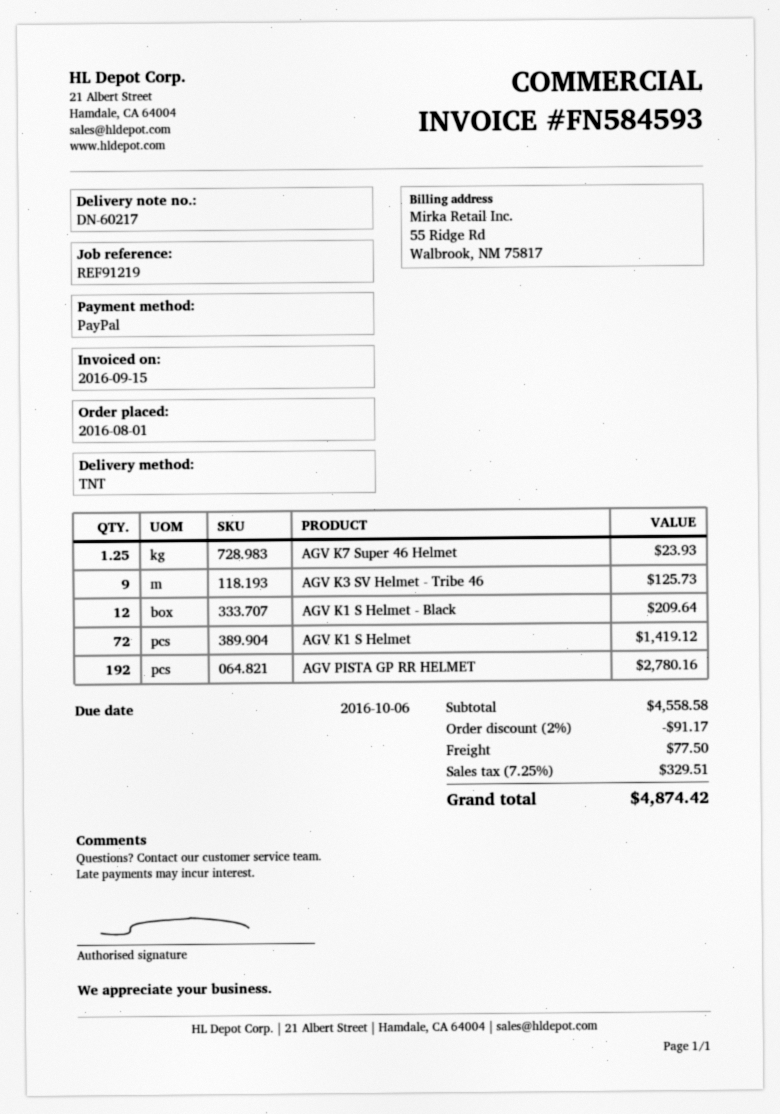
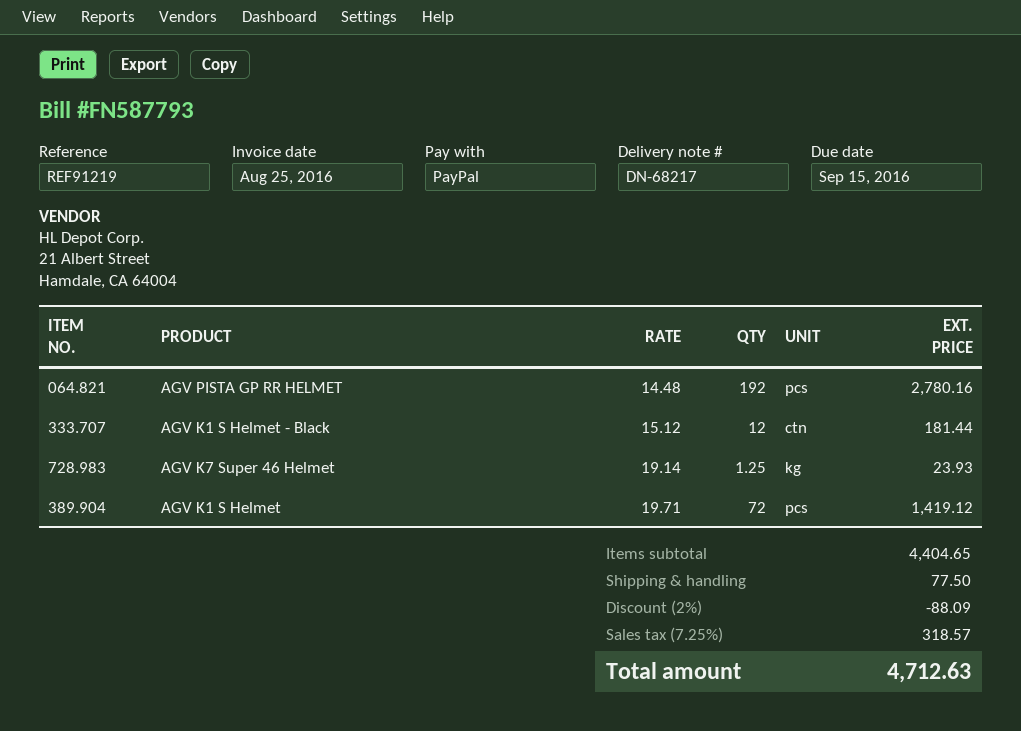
delivery note number: DN-60217 -> DN-68217
invoice number: FN584593 -> FN587793
invoice date: 2016-09-15 -> 2016-08-25
due date: 2016-10-06 -> 2016-09-15
AGV K3 SV Helmet - Tribe 46: 9 for 125.73 -> none
AGV K1 S Helmet - Black: 12 for 209.64 -> 12 for 181.44
subtotal: 4558.58 -> 4404.65
discount: 2% = 91.17 -> 2% = 88.09
tax: 7.25% = 329.51 -> 7.25% = 318.57
total: 4874.42 -> 4712.63

